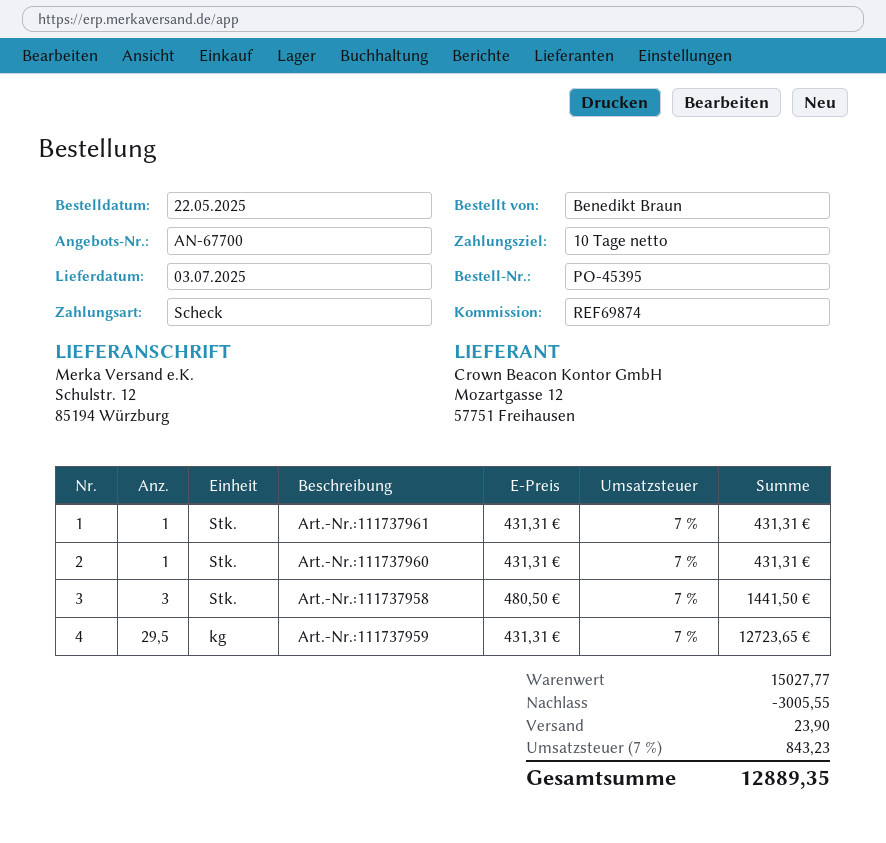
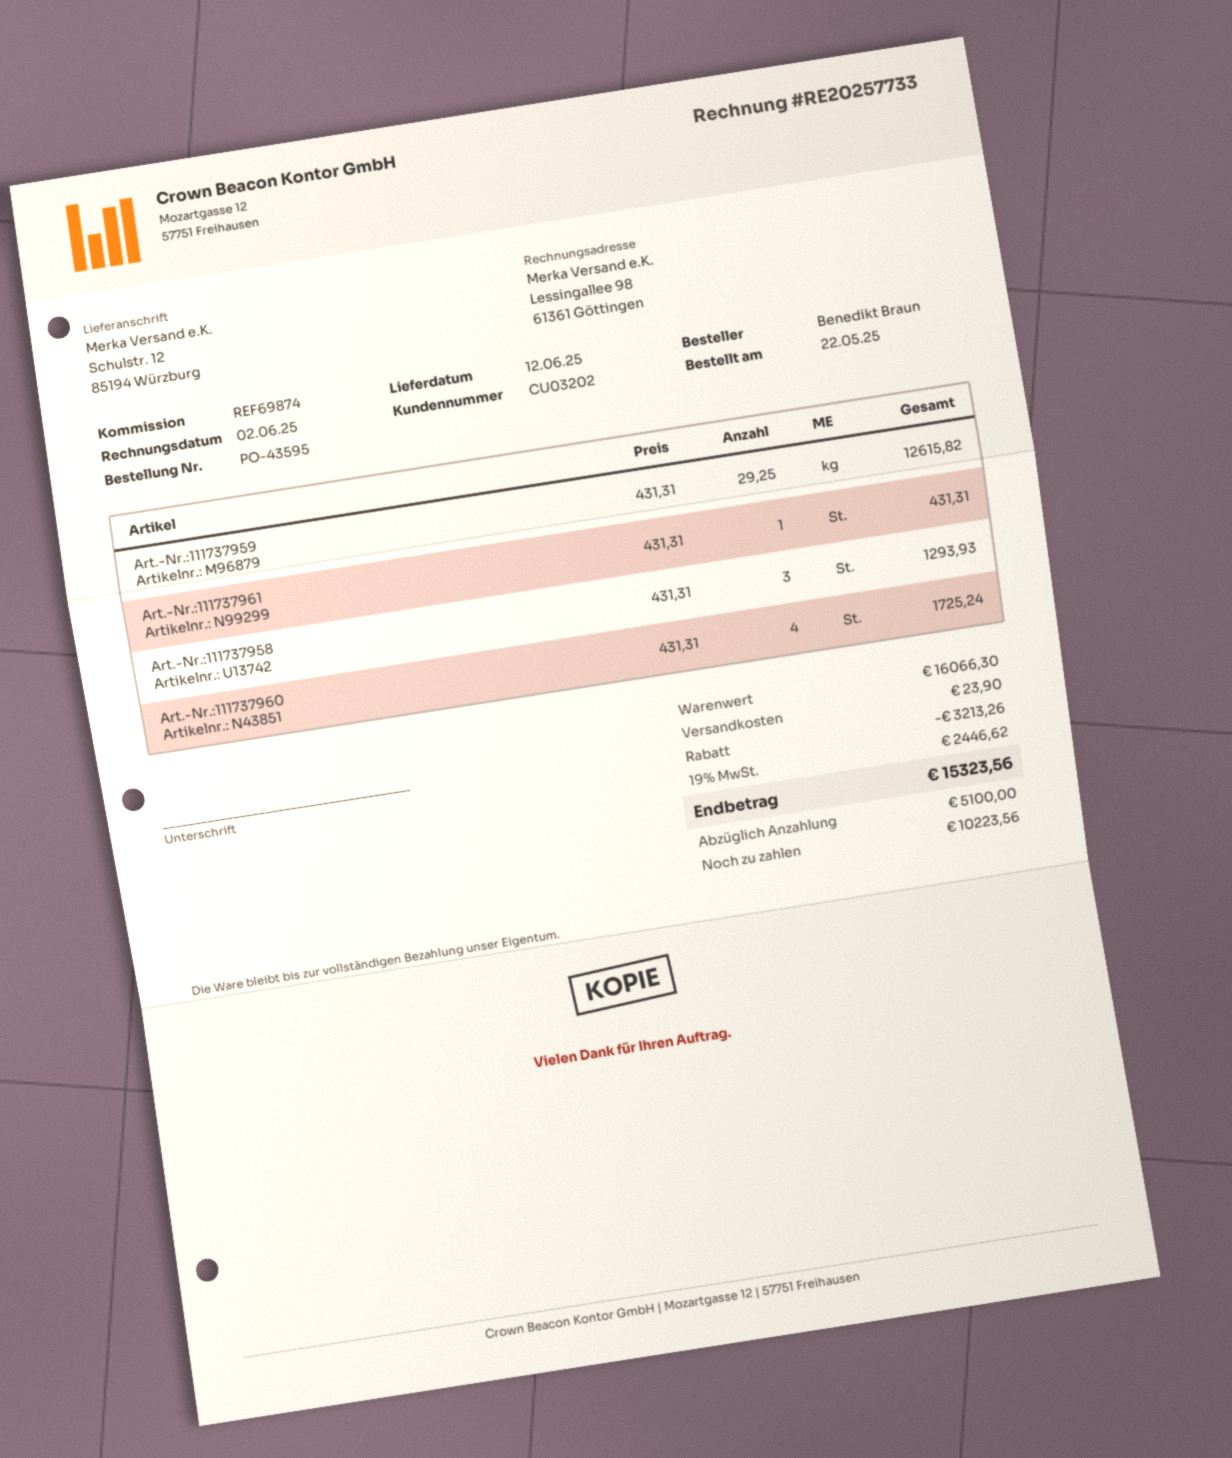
order number: PO-45395 -> PO-43595
delivery date: 2025-07-03 -> 2025-06-12
Art.-Nr.:111737960: 1 x 431.31 = 431.31 -> 4 x 431.31 = 1725.24
Art.-Nr.:111737958: 3 x 480.50 = 1441.50 -> 3 x 431.31 = 1293.93
Art.-Nr.:111737959: 29.5 x 431.31 = 12723.65 -> 29.25 x 431.31 = 12615.82
subtotal: 15027.77 -> 16066.30
discount: 3005.55 -> 3213.26
tax: 7% = 843.23 -> 19% = 2446.62
total: 12889.35 -> 15323.56

